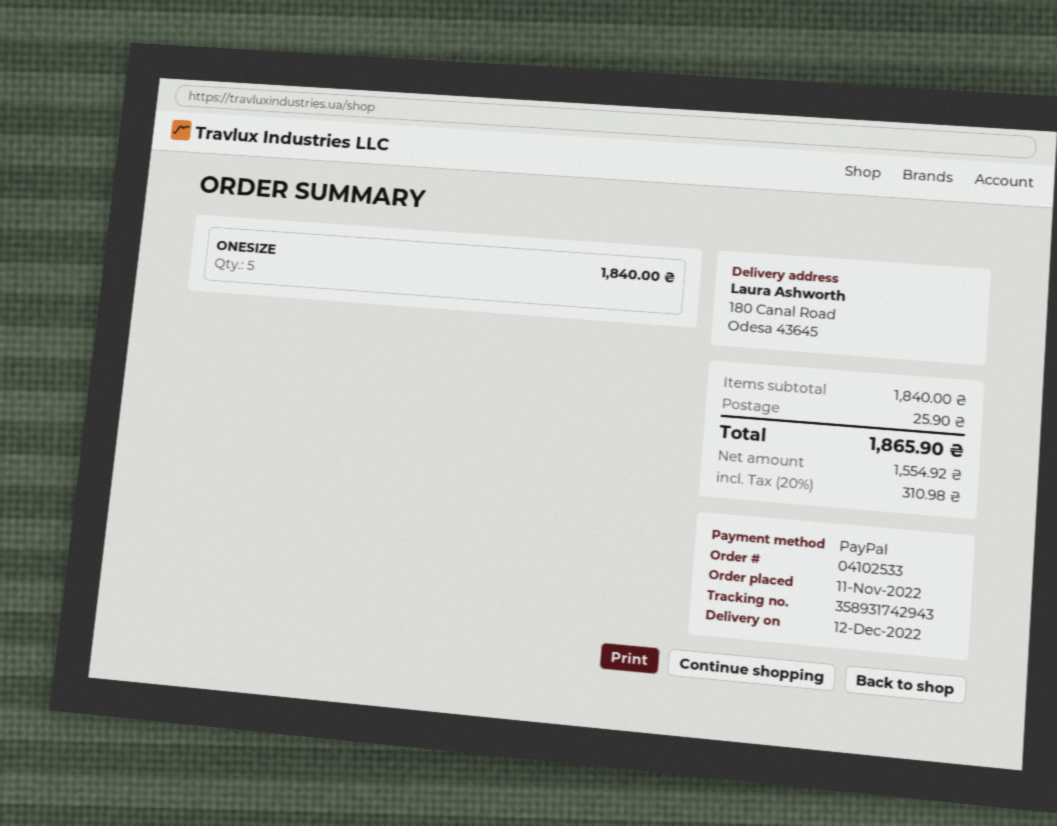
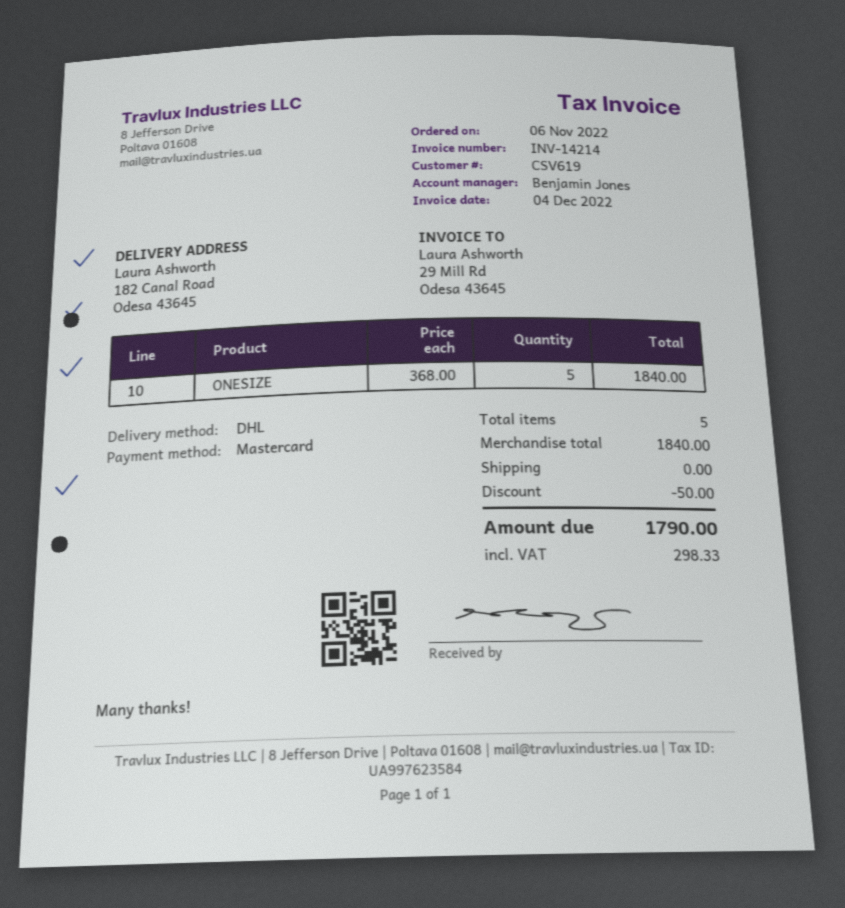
order date: 2022-11-11 -> 2022-11-06
payment method: PayPal -> Mastercard
ship to: 180 Canal Road, Odesa 43645 -> 182 Canal Road, Odesa 43645
discount: none -> 50.00
shipping: 25.90 -> 0.00
tax: 310.98 -> 298.33
total: 1865.90 -> 1790.00

